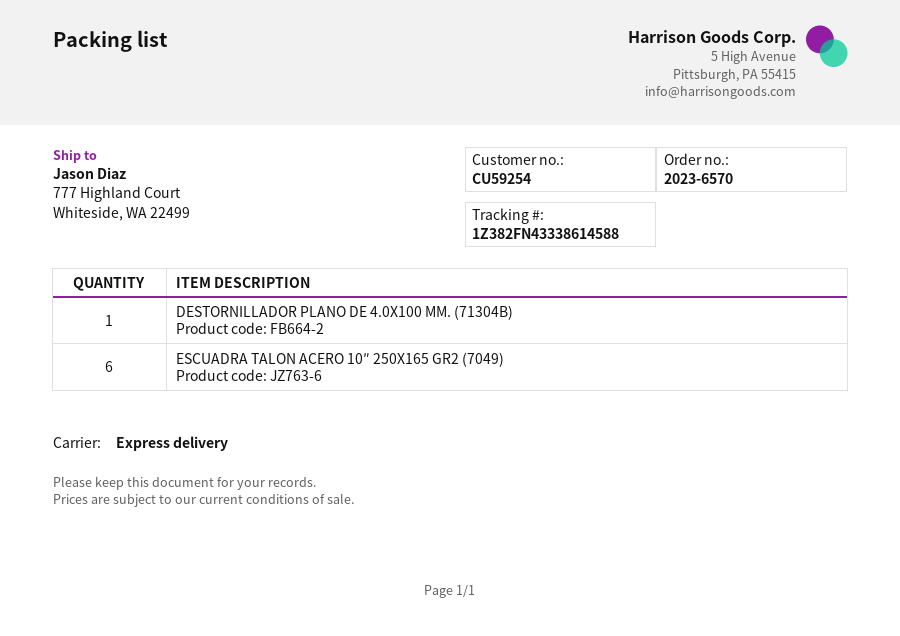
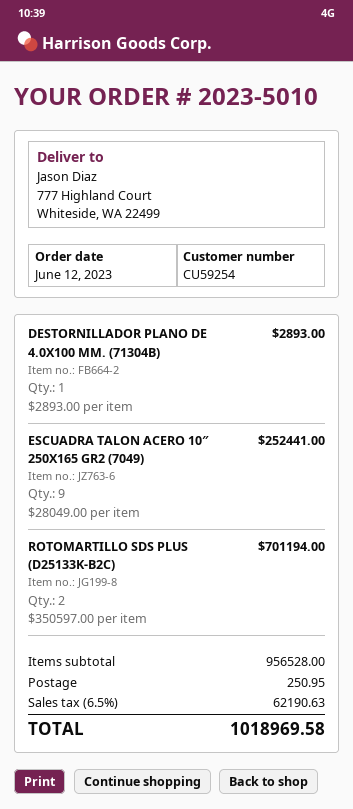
order number: 2023-6570 -> 2023-5010
ESCUADRA TALON ACERO 10″ 250X165 GR2 (7049): 6 -> 9
ROTOMARTILLO SDS PLUS (D25133K-B2C): none -> 2

